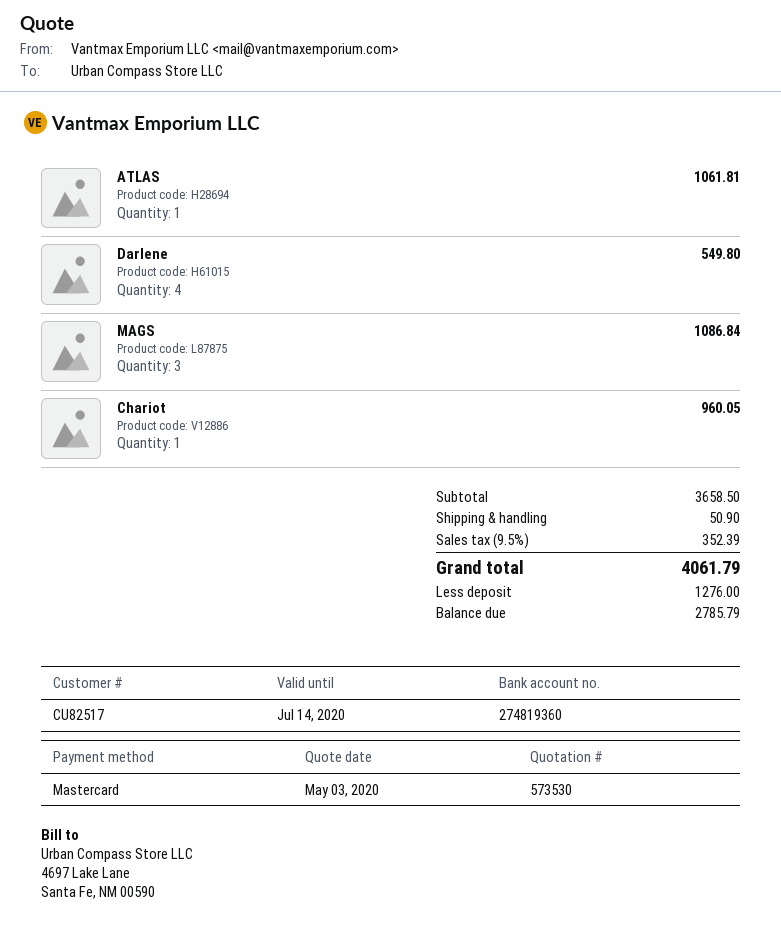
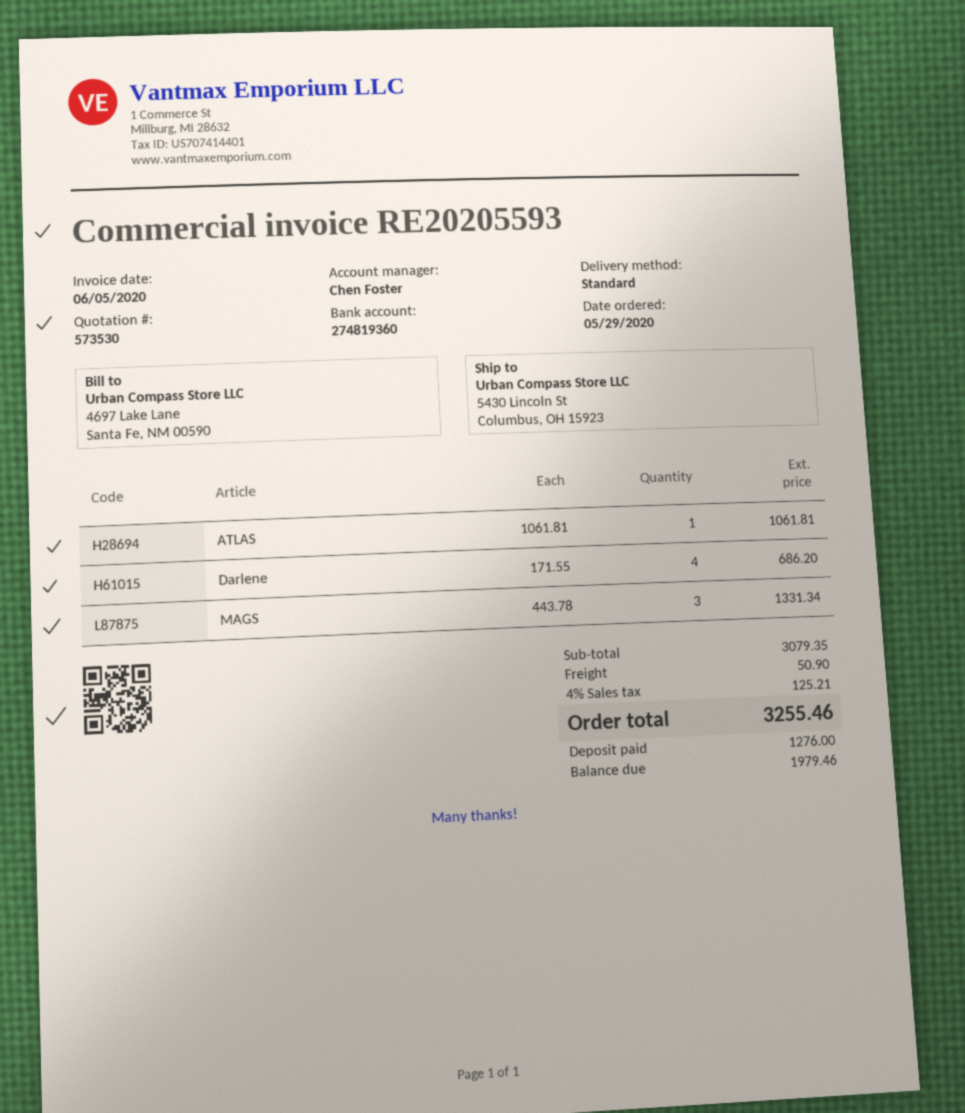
Darlene: 4 for 549.80 -> 4 for 686.20
MAGS: 3 for 1086.84 -> 3 for 1331.34
Chariot: 1 for 960.05 -> none
subtotal: 3658.50 -> 3079.35
tax: 9.5% = 352.39 -> 4% = 125.21
total: 4061.79 -> 3255.46
balance: 2785.79 -> 1979.46

